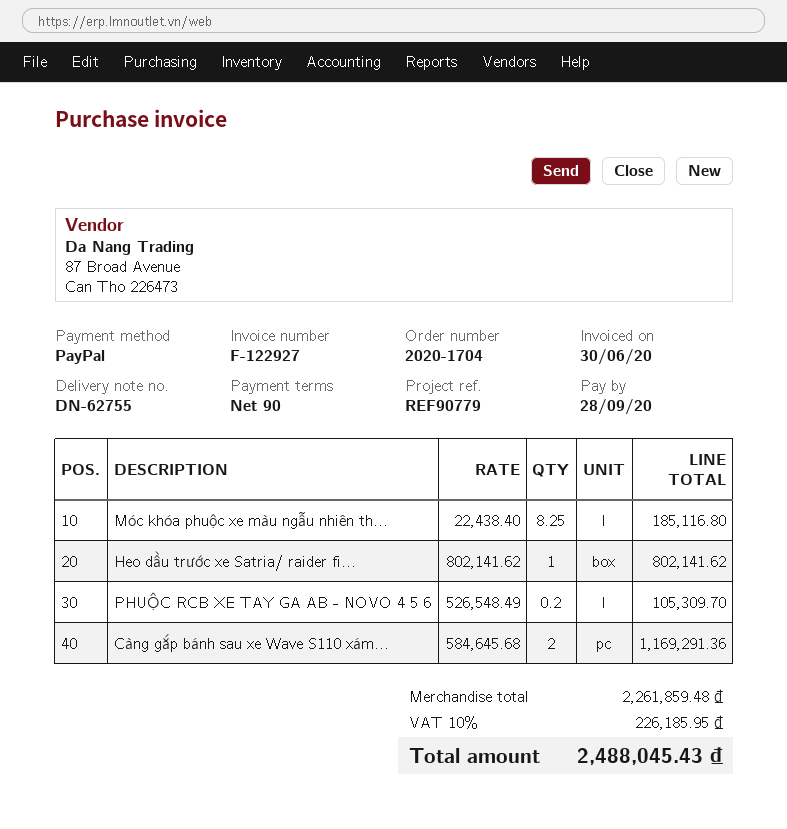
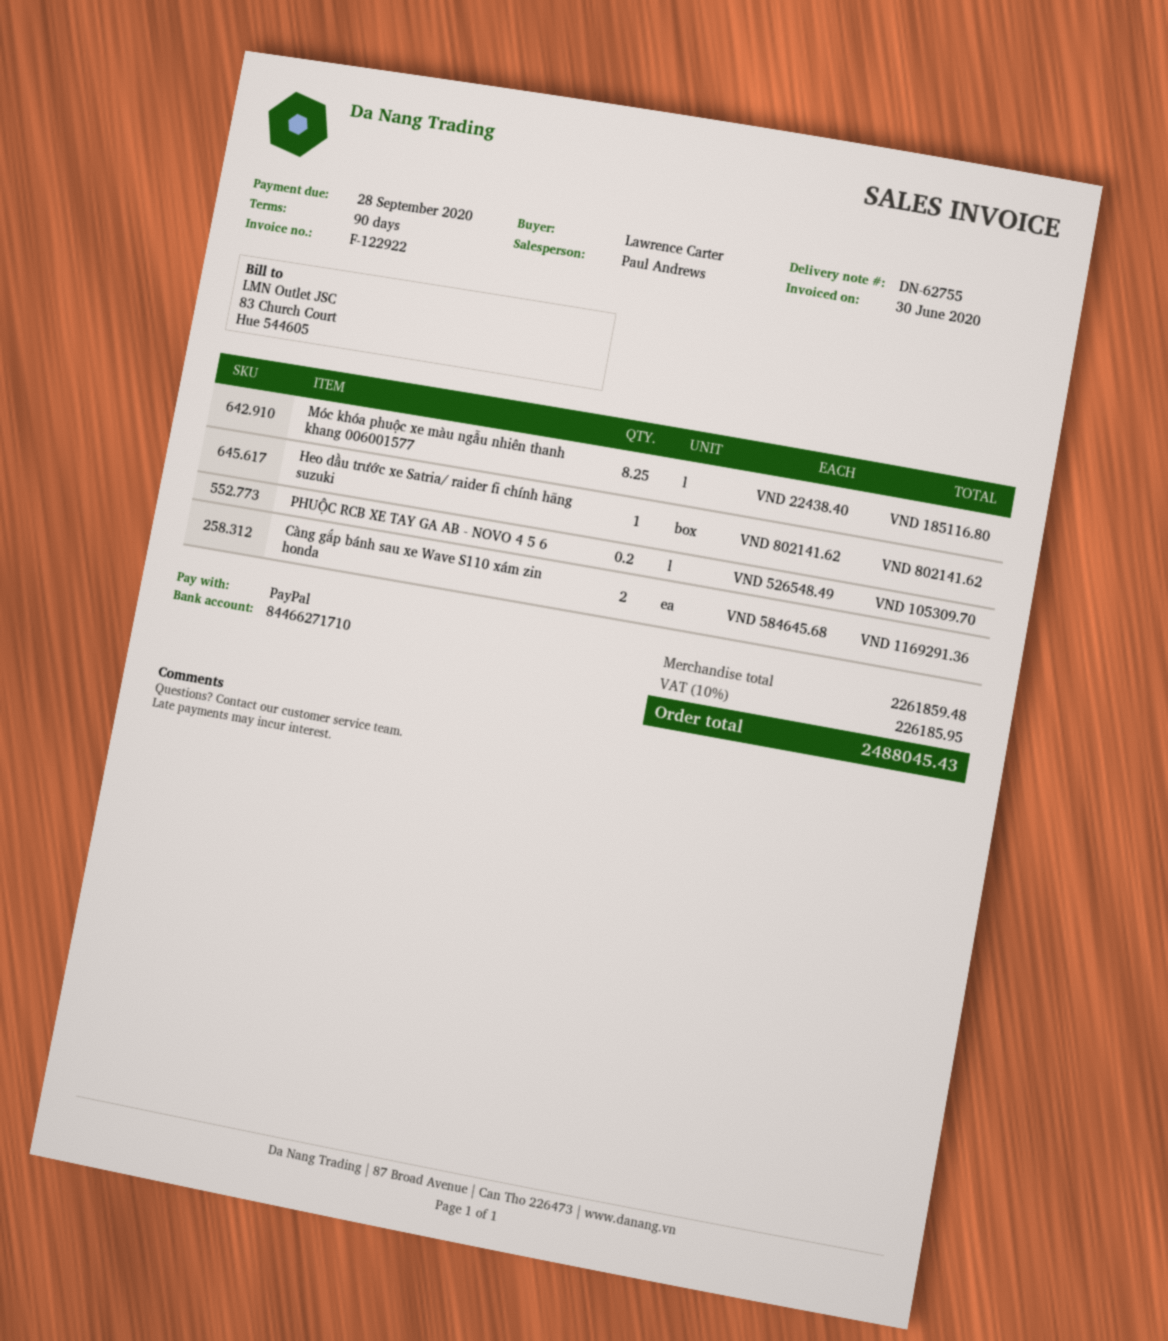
invoice number: F-122927 -> F-122922

